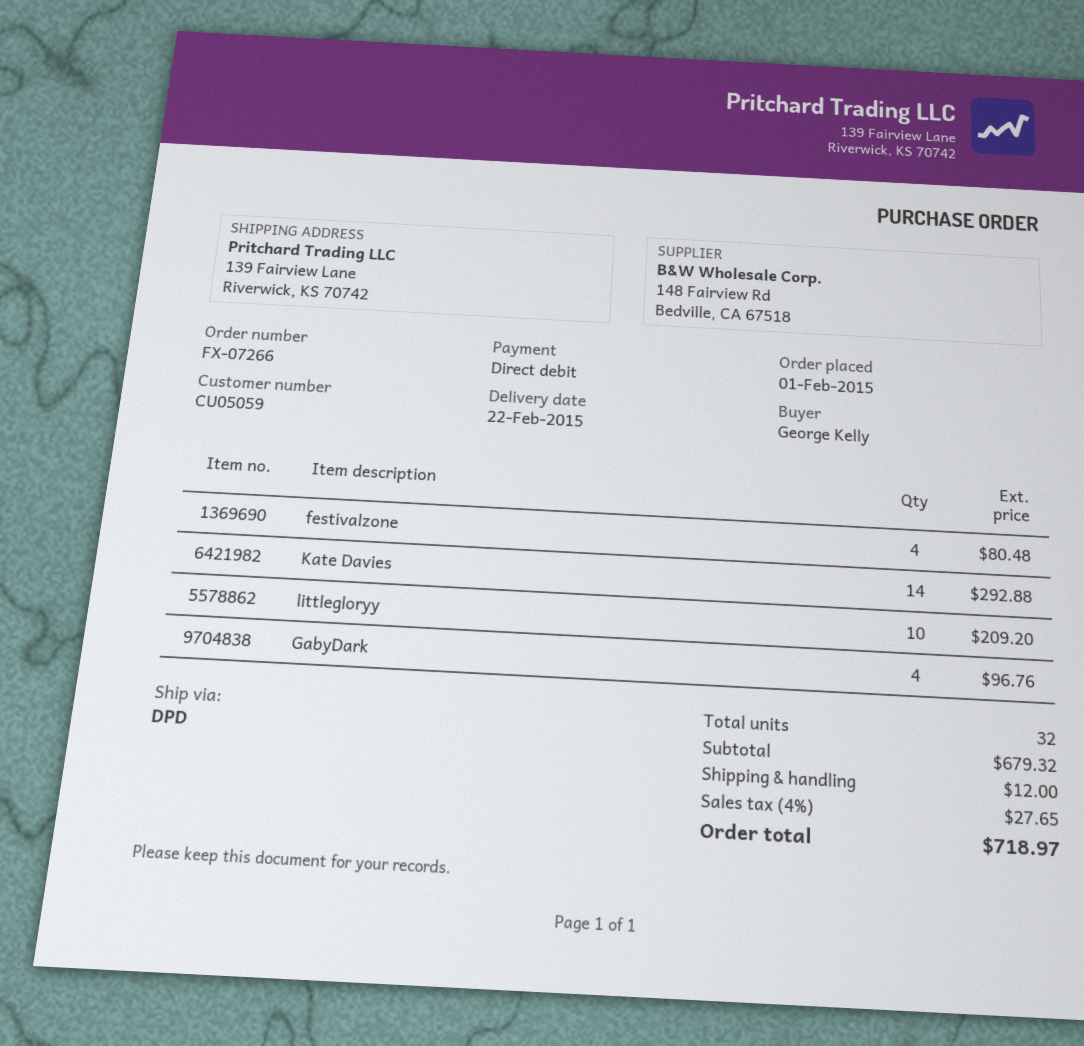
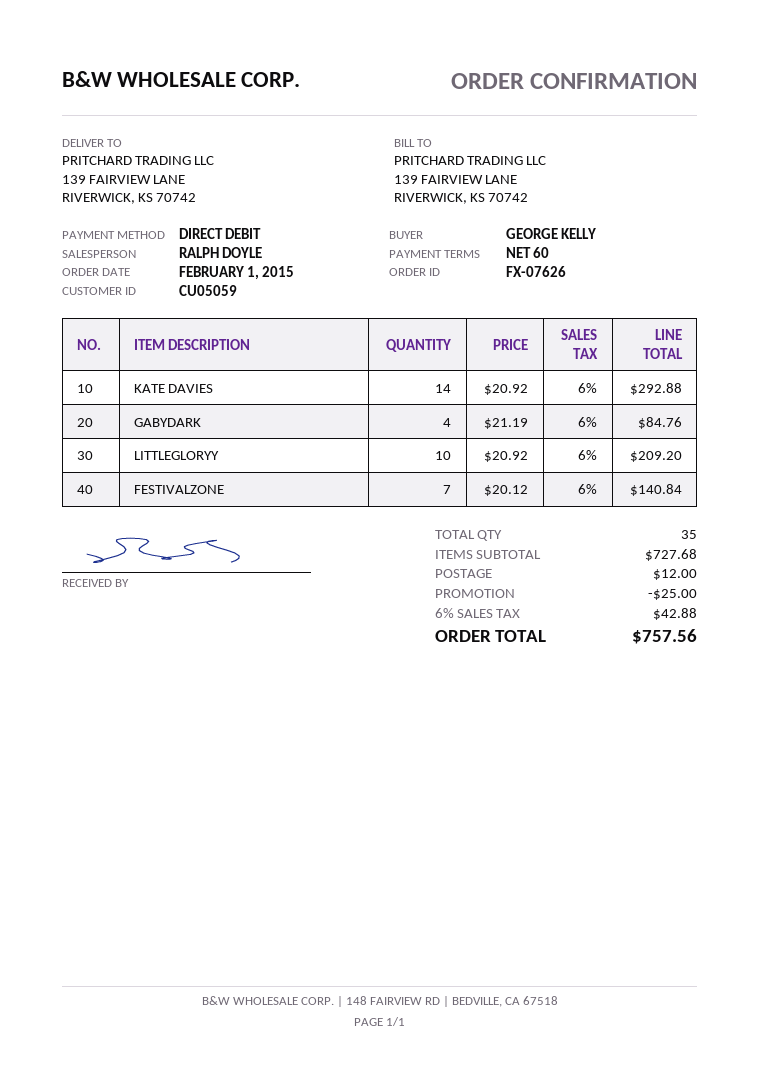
order number: FX-07266 -> FX-07626
festivalzone: 4 for 80.48 -> 7 for 140.84
GabyDark: 4 for 96.76 -> 4 for 84.76
total quantity: 32 -> 35
subtotal: 679.32 -> 727.68
discount: none -> 25.00
tax: 4% = 27.65 -> 6% = 42.88
total: 718.97 -> 757.56

